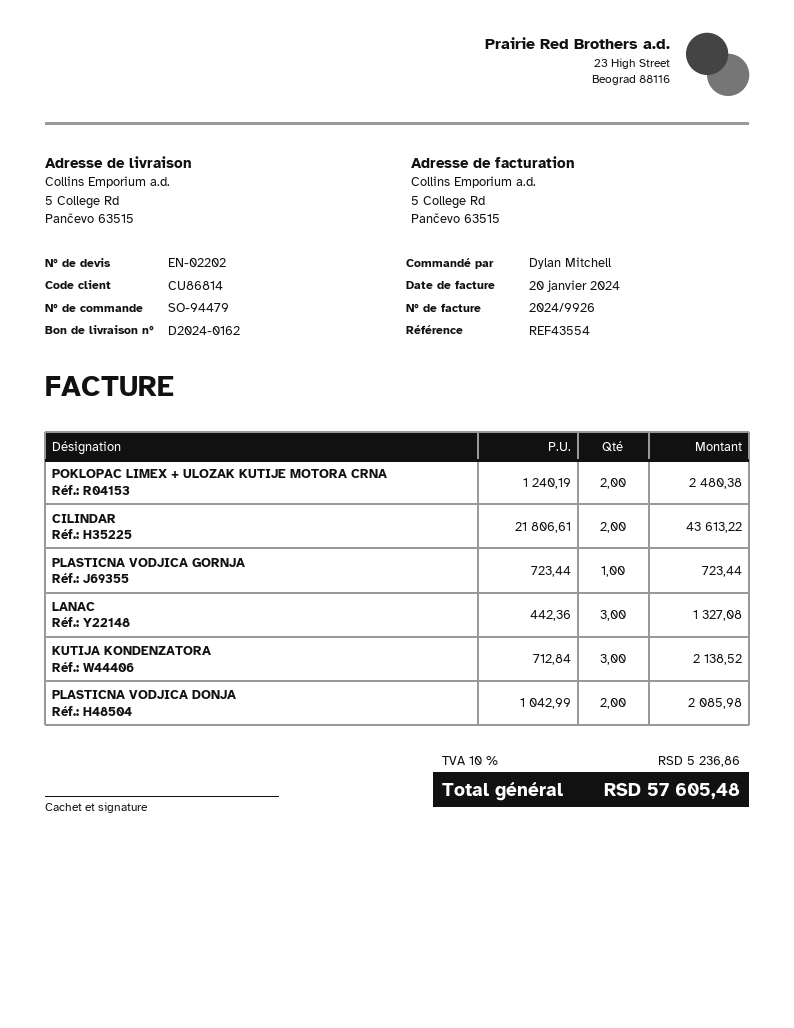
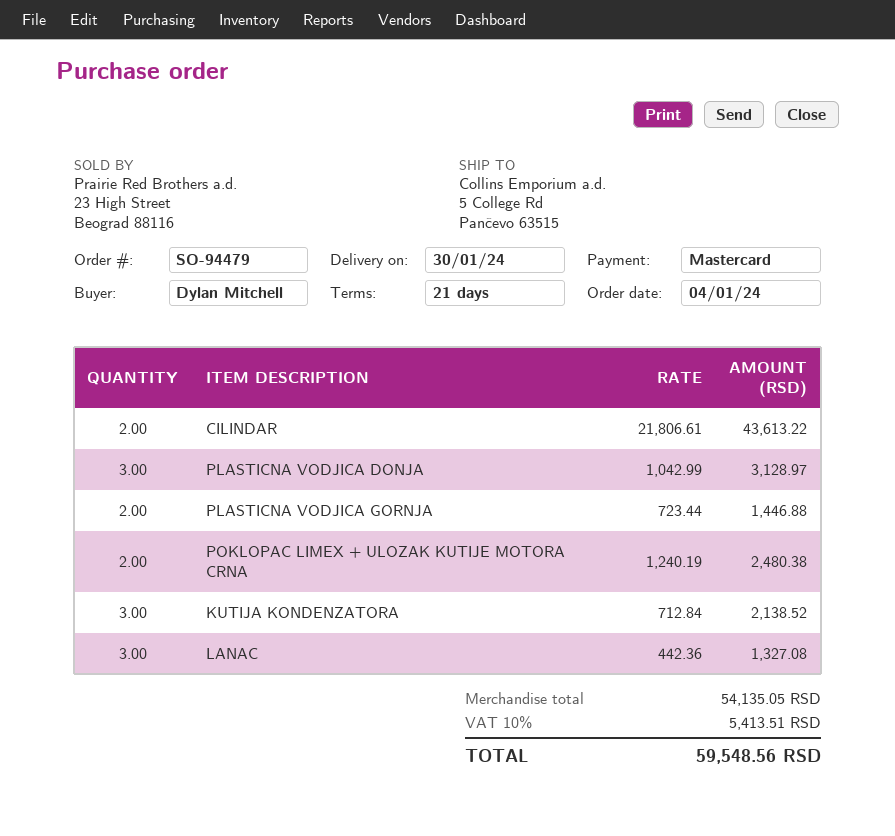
PLASTICNA VODJICA GORNJA: 1 x 723.44 = 723.44 -> 2 x 723.44 = 1446.88
PLASTICNA VODJICA DONJA: 2 x 1042.99 = 2085.98 -> 3 x 1042.99 = 3128.97
tax: 10% = 5236.86 -> 10% = 5413.51
total: 57605.48 -> 59548.56

